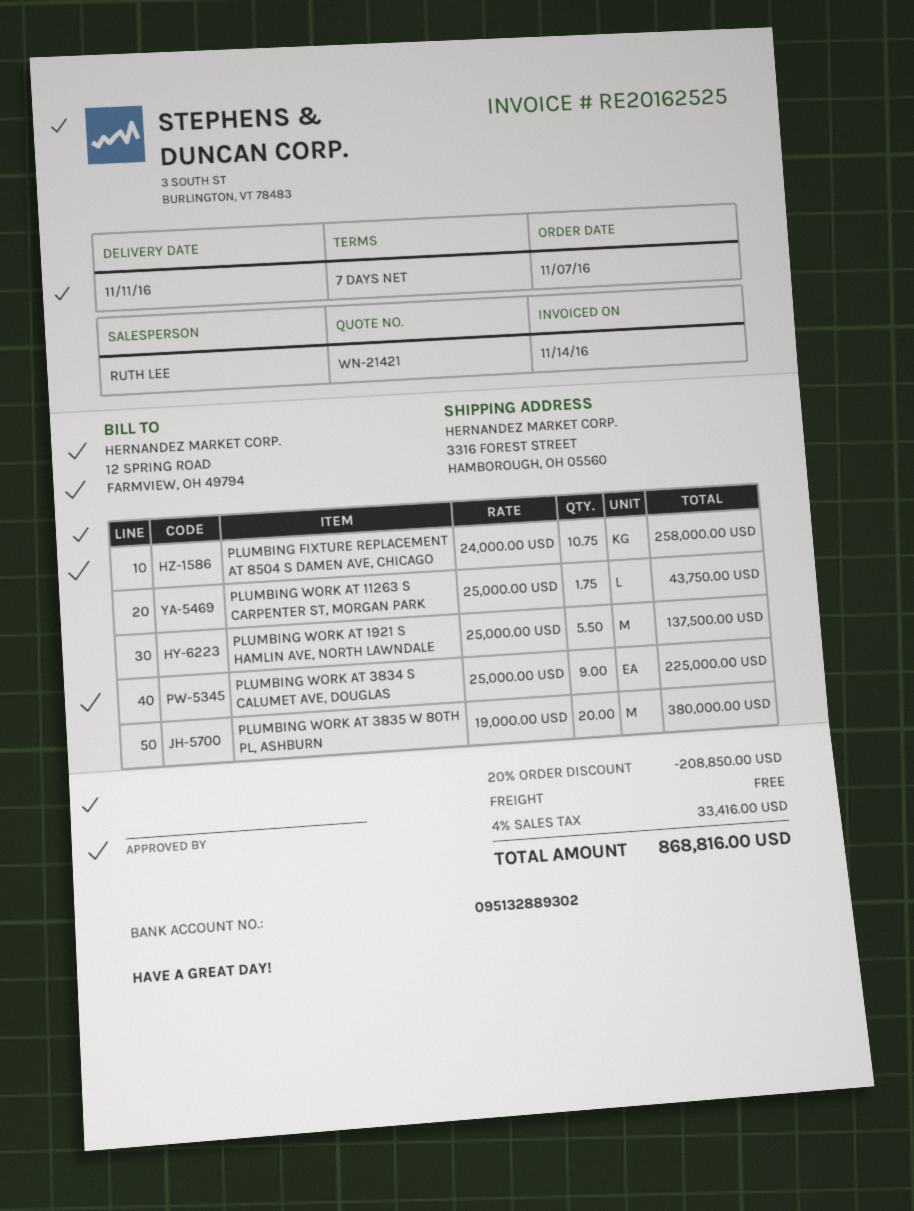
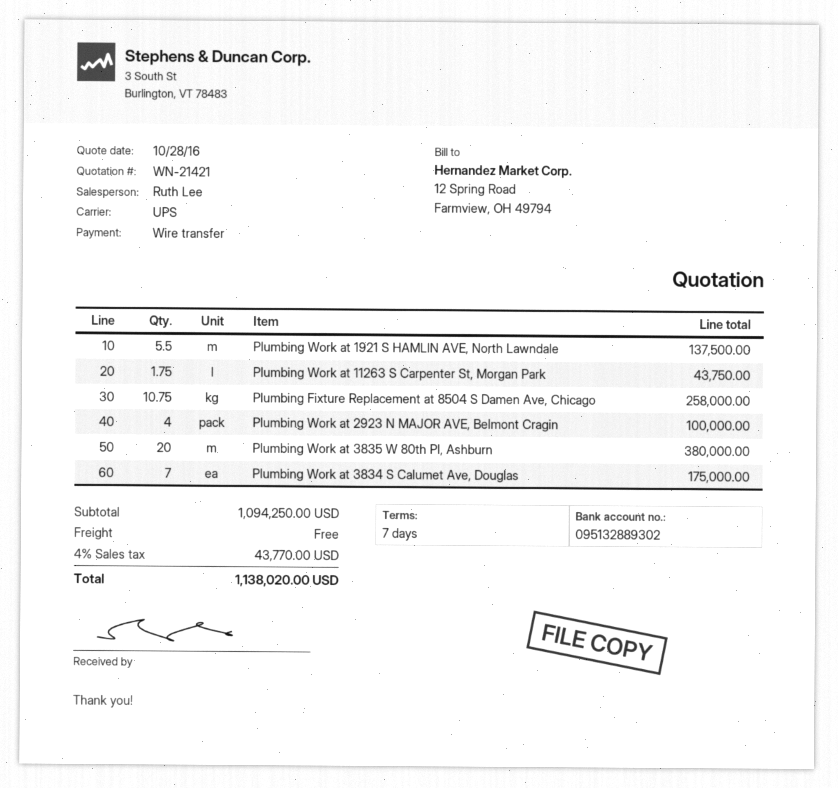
PLUMBING WORK AT 3834 S CALUMET AVE, DOUGLAS: 9 for 225000.00 -> 7 for 175000.00
Plumbing Work at 2923 N MAJOR AVE, Belmont Cragin: none -> 4 for 100000.00
discount: 20% = 208850.00 -> none
tax: 4% = 33416.00 -> 4% = 43770.00
total: 868816.00 -> 1138020.00

